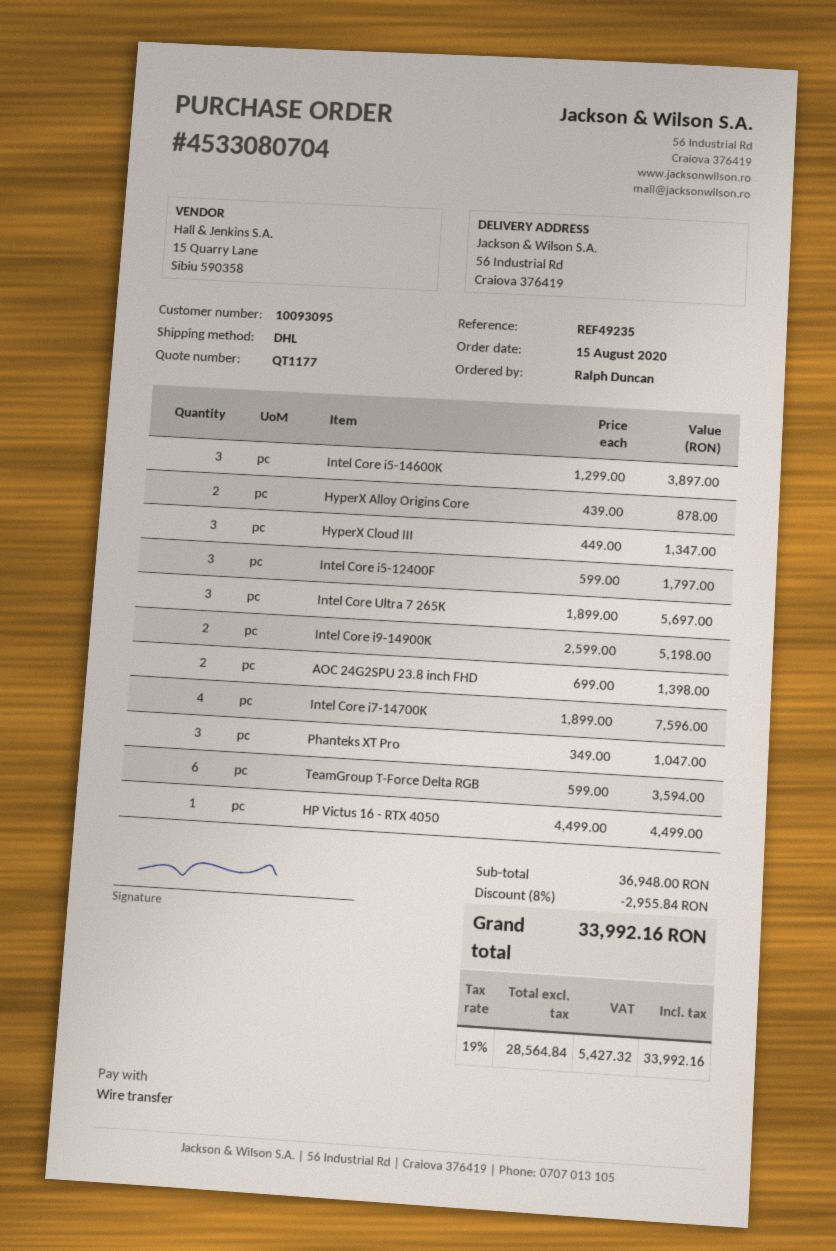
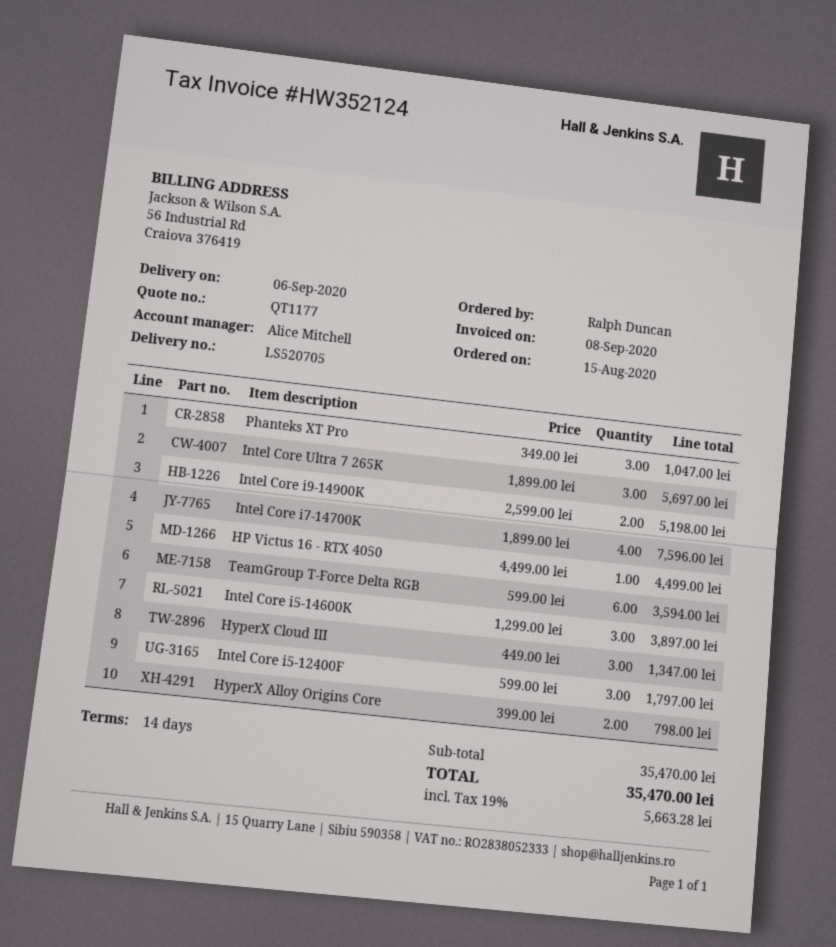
HyperX Alloy Origins Core: 2 x 439.00 = 878.00 -> 2 x 399.00 = 798.00
AOC 24G2SPU 23.8 inch FHD: 2 x 699.00 = 1398.00 -> none
subtotal: 36948.00 -> 35470.00
discount: 8% = 2955.84 -> none
tax: 19% = 5427.32 -> 19% = 5663.28
total: 33992.16 -> 35470.00

